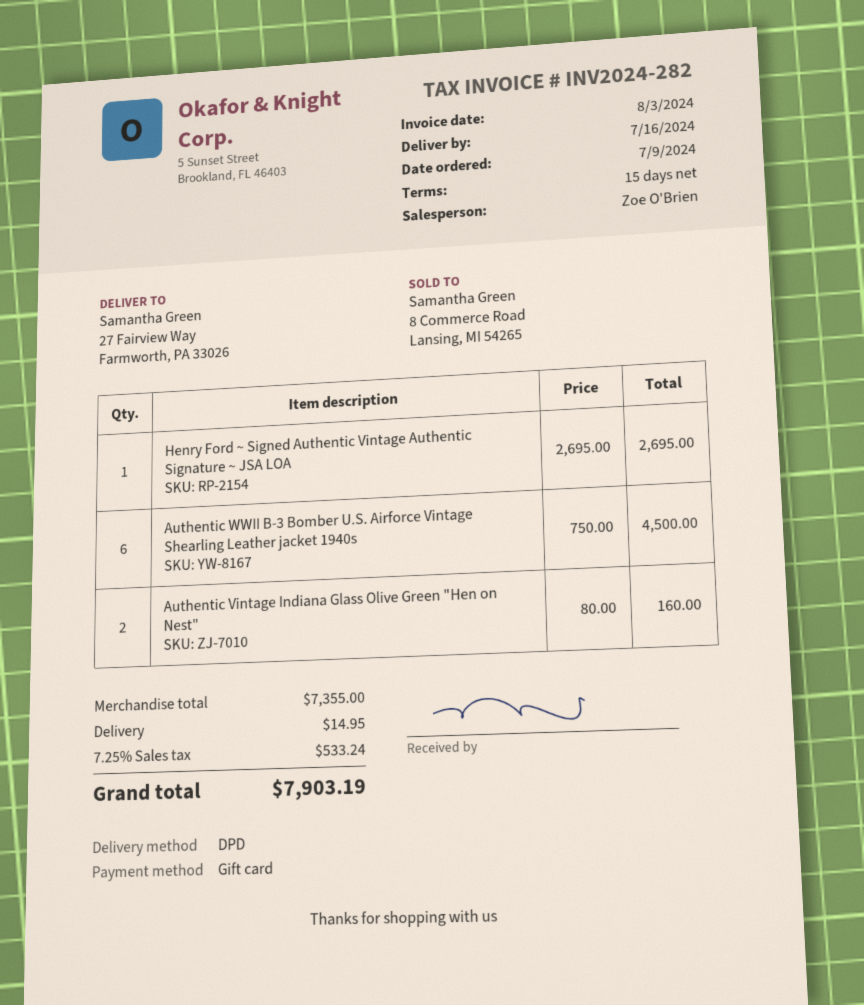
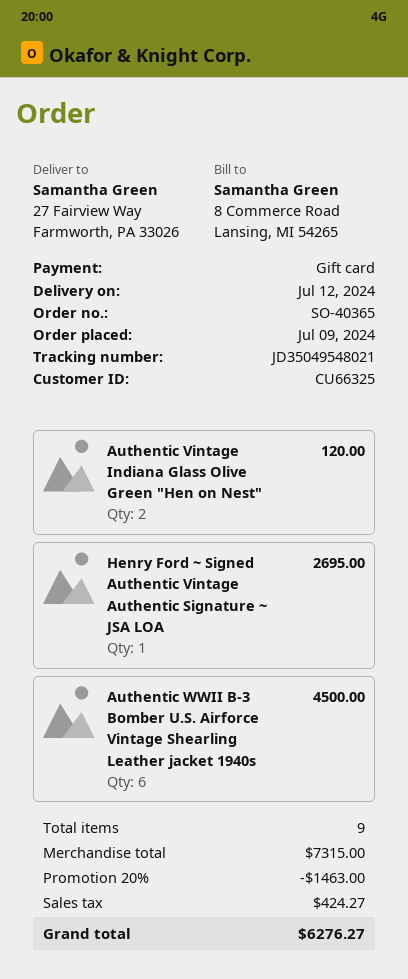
delivery date: 2024-07-16 -> 2024-07-12
Authentic Vintage Indiana Glass Olive Green "Hen on Nest": 2 for 160.00 -> 2 for 120.00
subtotal: 7355.00 -> 7315.00
discount: none -> 20% = 1463.00
shipping: 14.95 -> none
tax: 533.24 -> 424.27
total: 7903.19 -> 6276.27

